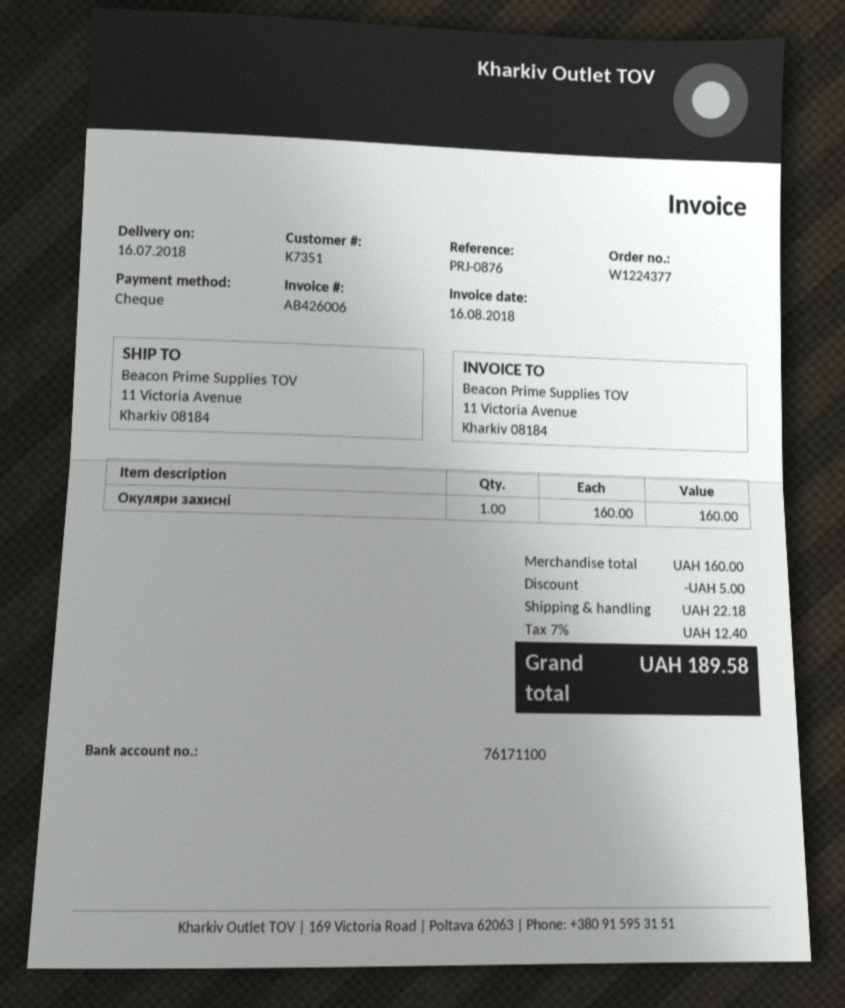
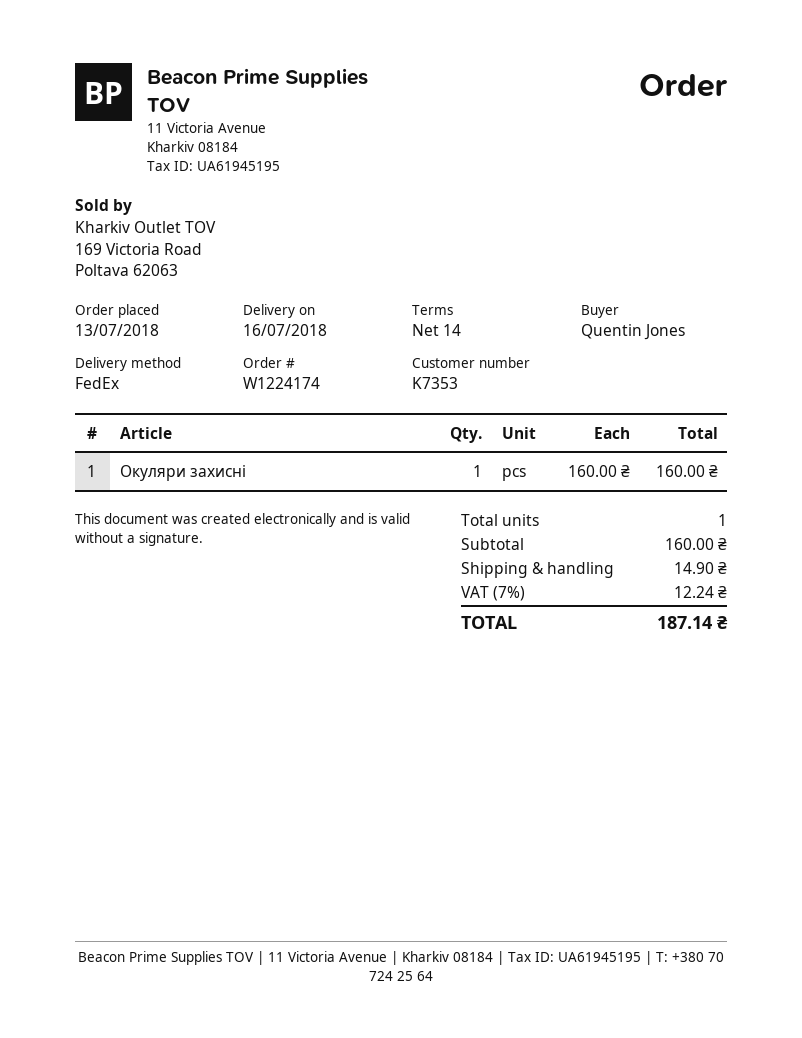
order number: W1224377 -> W1224174
customer number: K7351 -> K7353
discount: 5.00 -> none
shipping: 22.18 -> 14.90
tax: 7% = 12.40 -> 7% = 12.24
total: 189.58 -> 187.14

